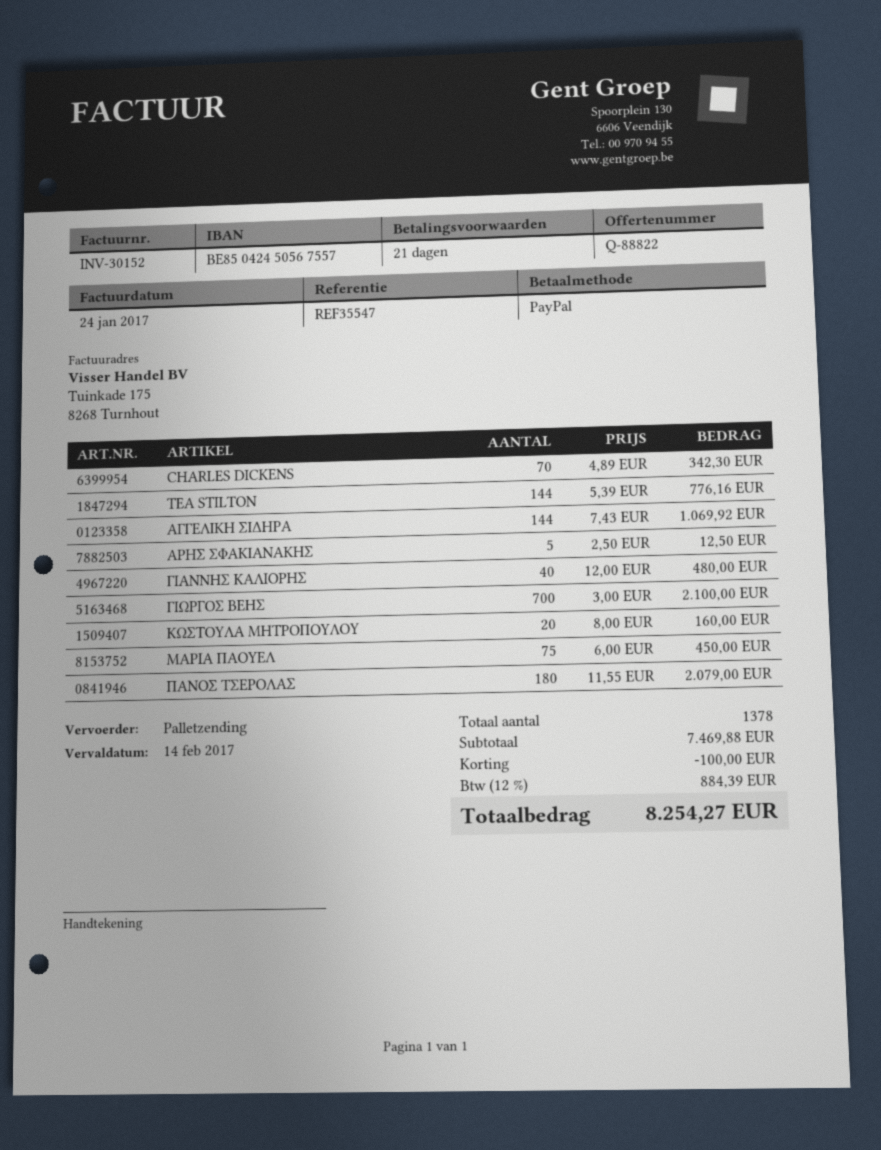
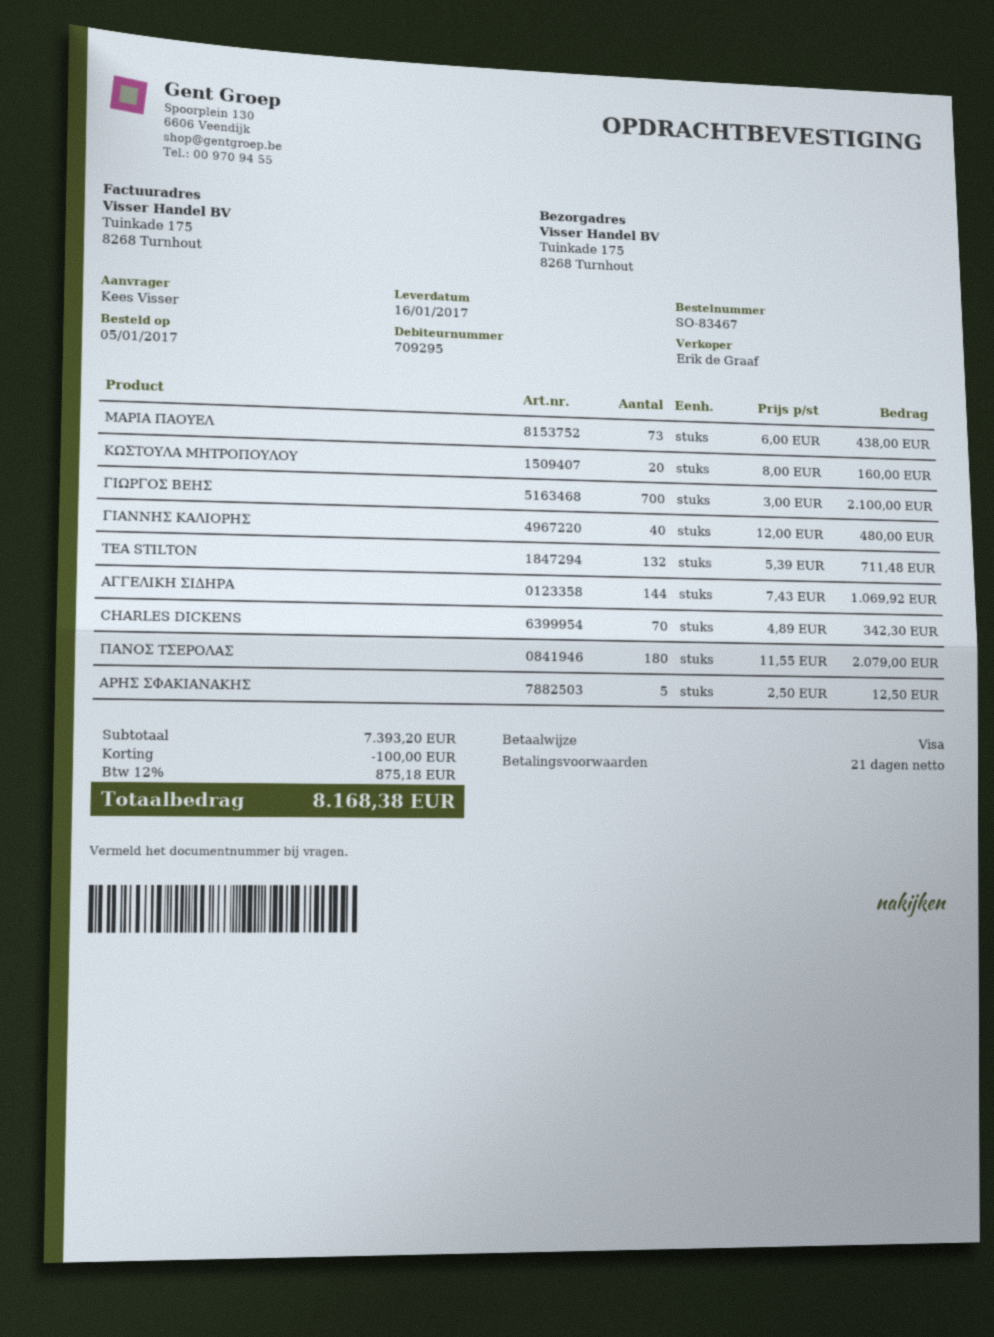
payment method: PayPal -> Visa
TEA STILTON: 144 x 5.39 = 776.16 -> 132 x 5.39 = 711.48
ΜΑΡΙΑ ΠΑΟΥΕΛ: 75 x 6.00 = 450.00 -> 73 x 6.00 = 438.00
subtotal: 7469.88 -> 7393.20
tax: 12% = 884.39 -> 12% = 875.18
total: 8254.27 -> 8168.38

